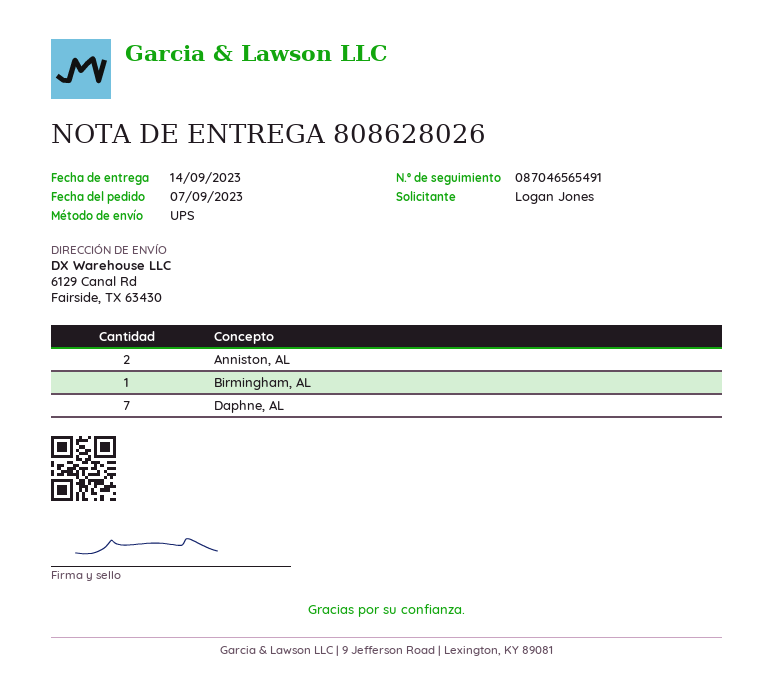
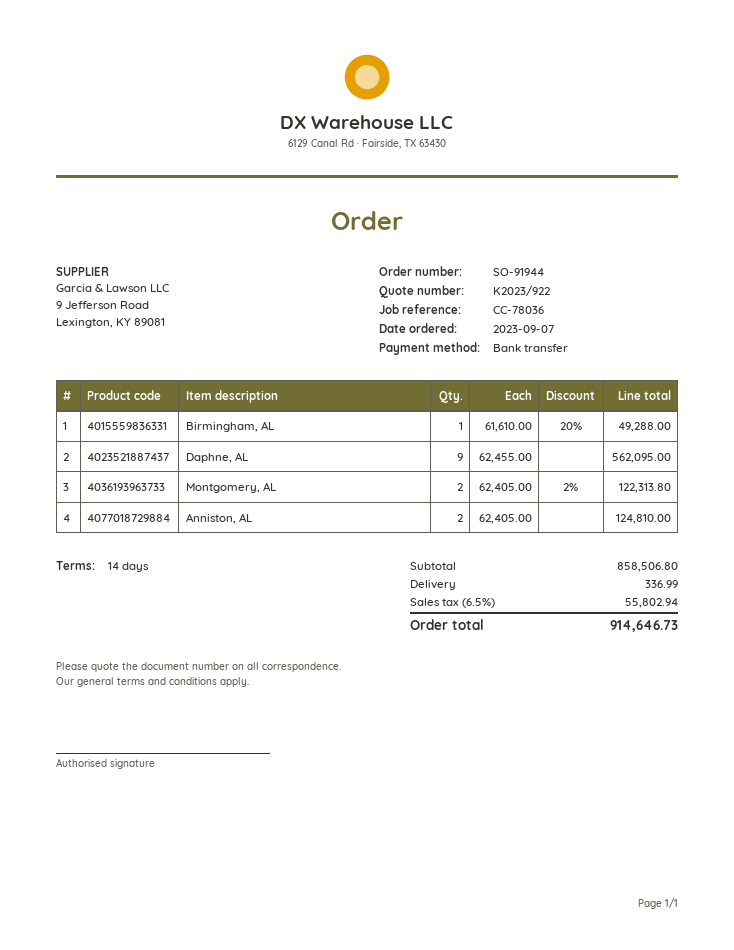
Daphne, AL: 7 -> 9
Montgomery, AL: none -> 2

